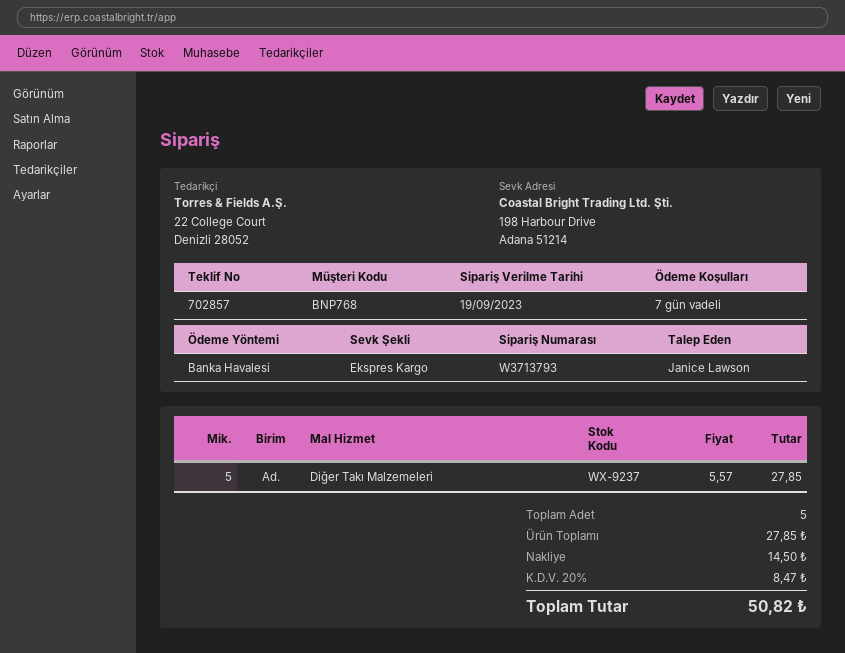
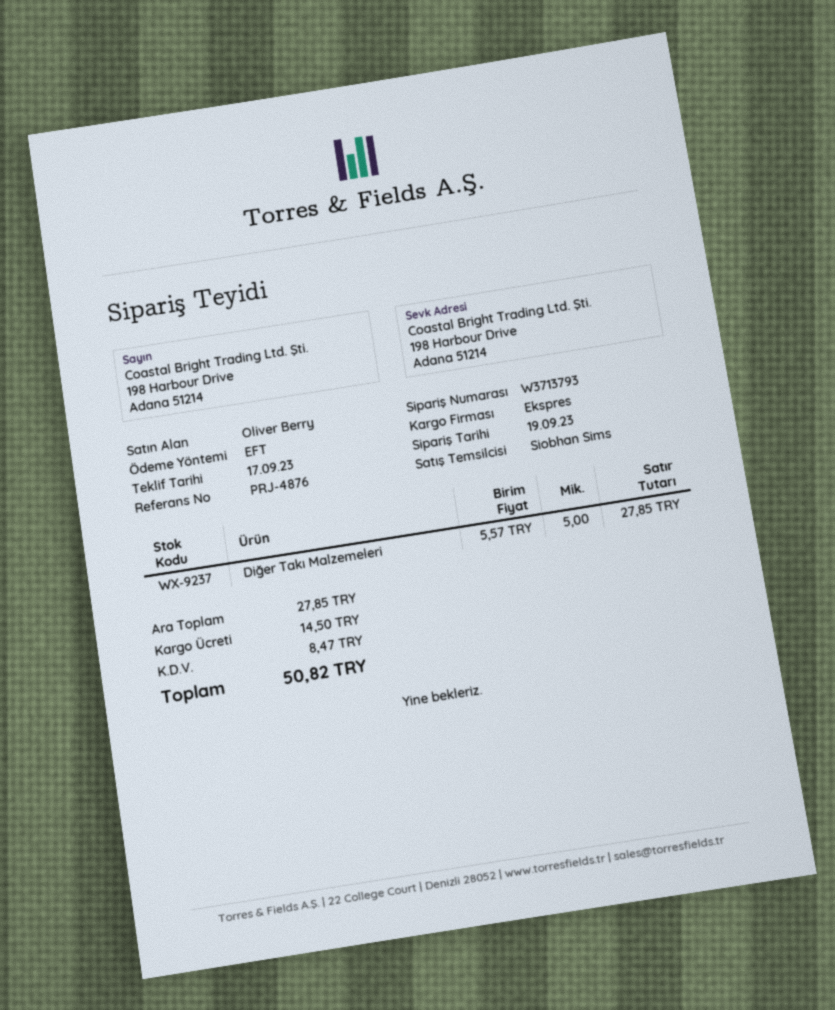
ordered by: Janice Lawson -> Oliver Berry

